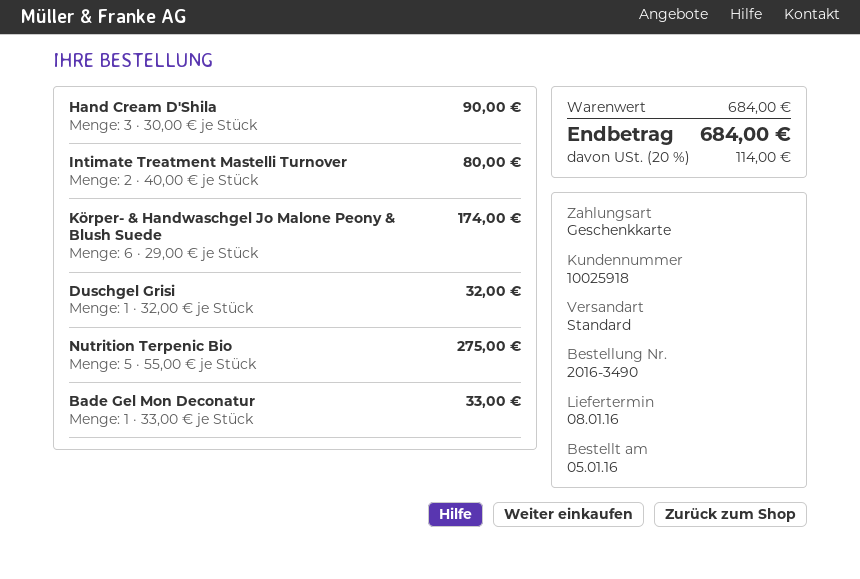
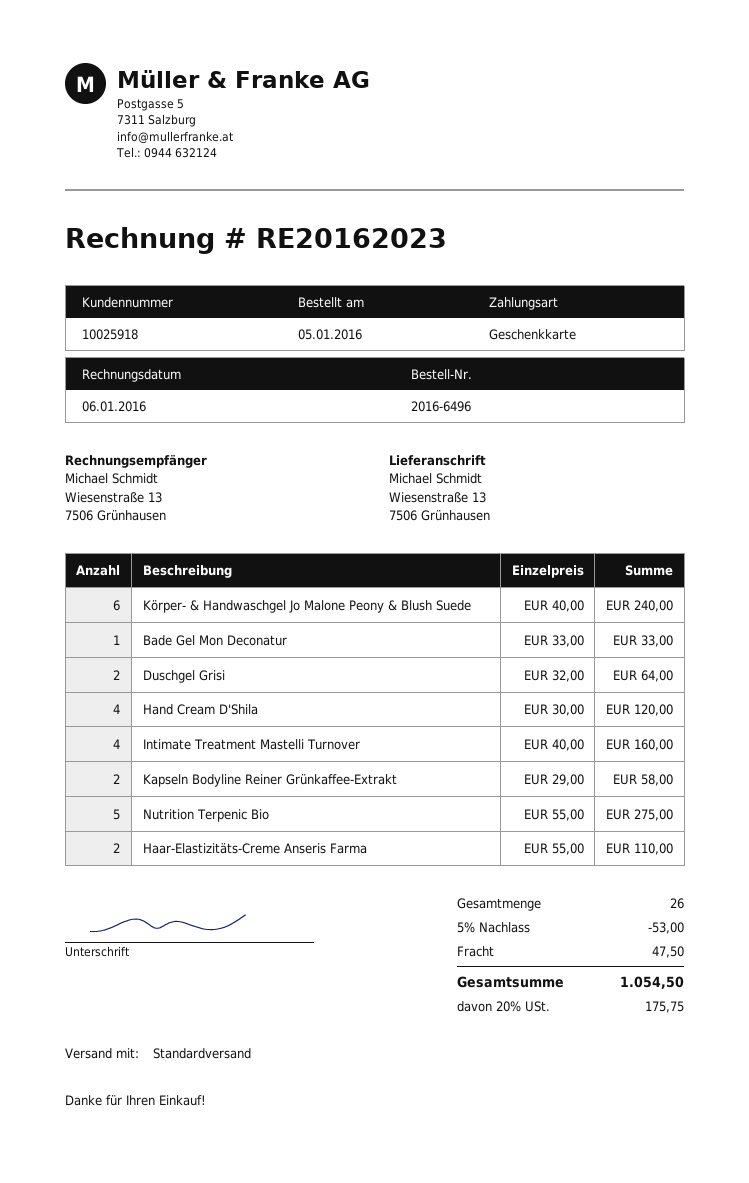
order number: 2016-3490 -> 2016-6496
Hand Cream D'Shila: 3 x 30.00 = 90.00 -> 4 x 30.00 = 120.00
Intimate Treatment Mastelli Turnover: 2 x 40.00 = 80.00 -> 4 x 40.00 = 160.00
Körper- & Handwaschgel Jo Malone Peony & Blush Suede: 6 x 29.00 = 174.00 -> 6 x 40.00 = 240.00
Duschgel Grisi: 1 x 32.00 = 32.00 -> 2 x 32.00 = 64.00
Kapseln Bodyline Reiner Grünkaffee-Extrakt: none -> 2 x 29.00 = 58.00
Haar-Elastizitäts-Creme Anseris Farma: none -> 2 x 55.00 = 110.00
discount: none -> 5% = 53.00
shipping: none -> 47.50
tax: 20% = 114.00 -> 20% = 175.75
total: 684.00 -> 1054.50

